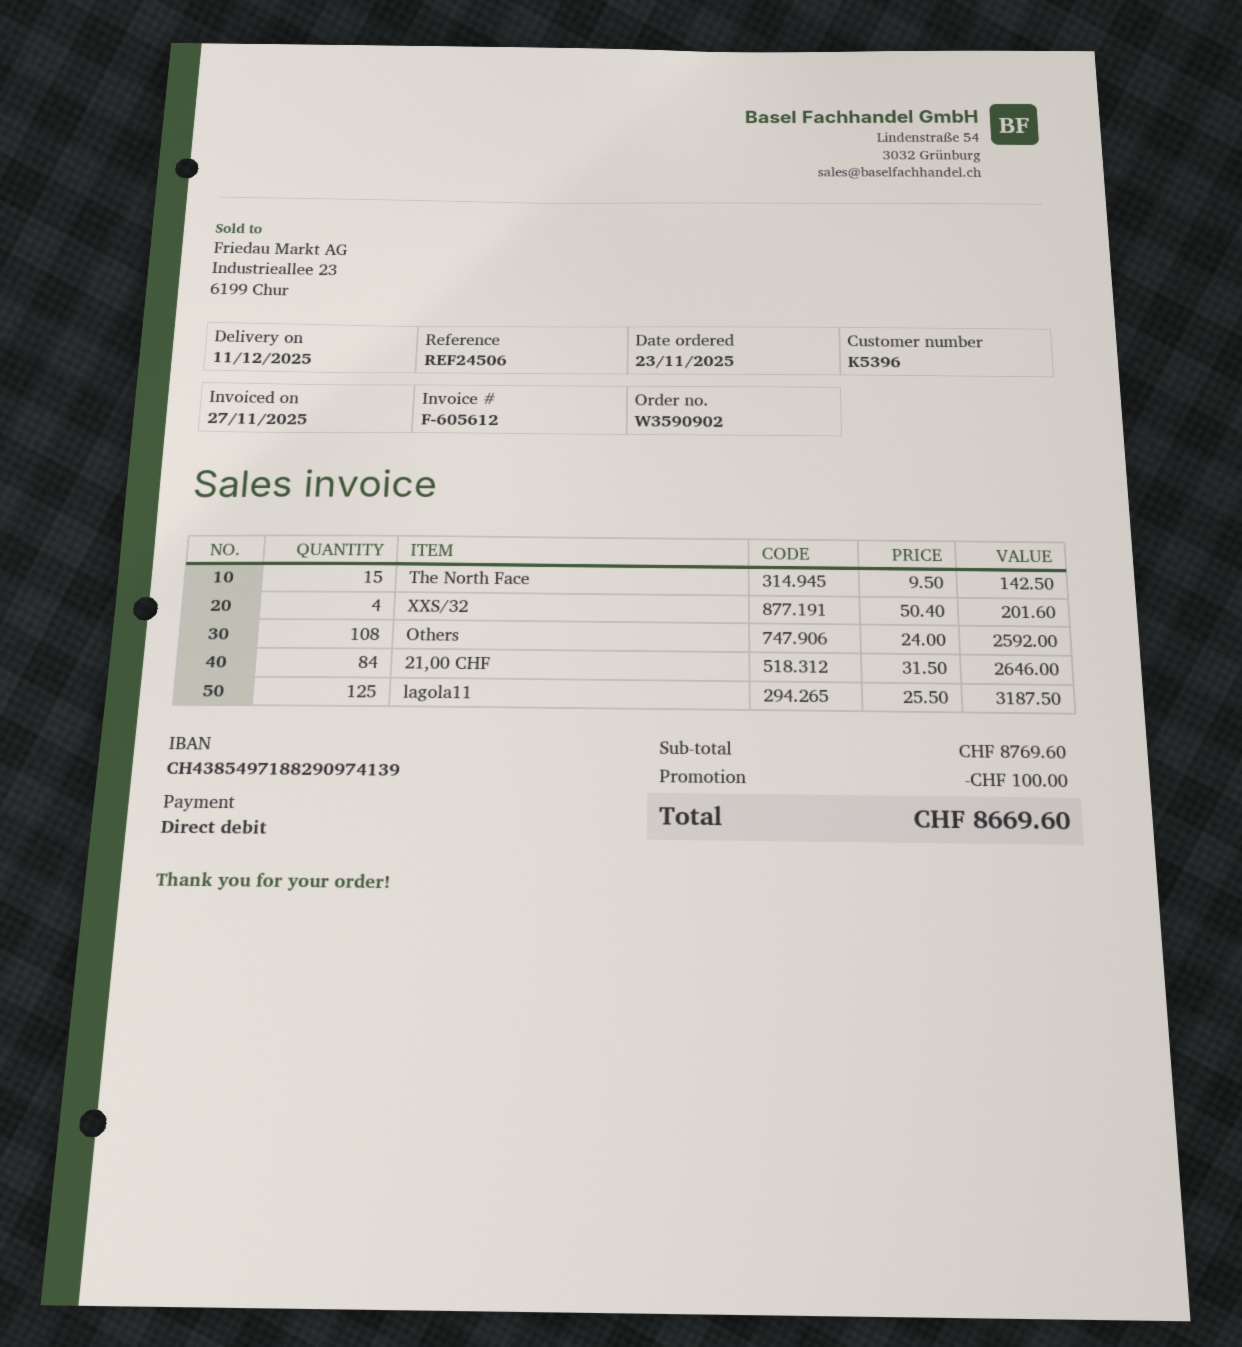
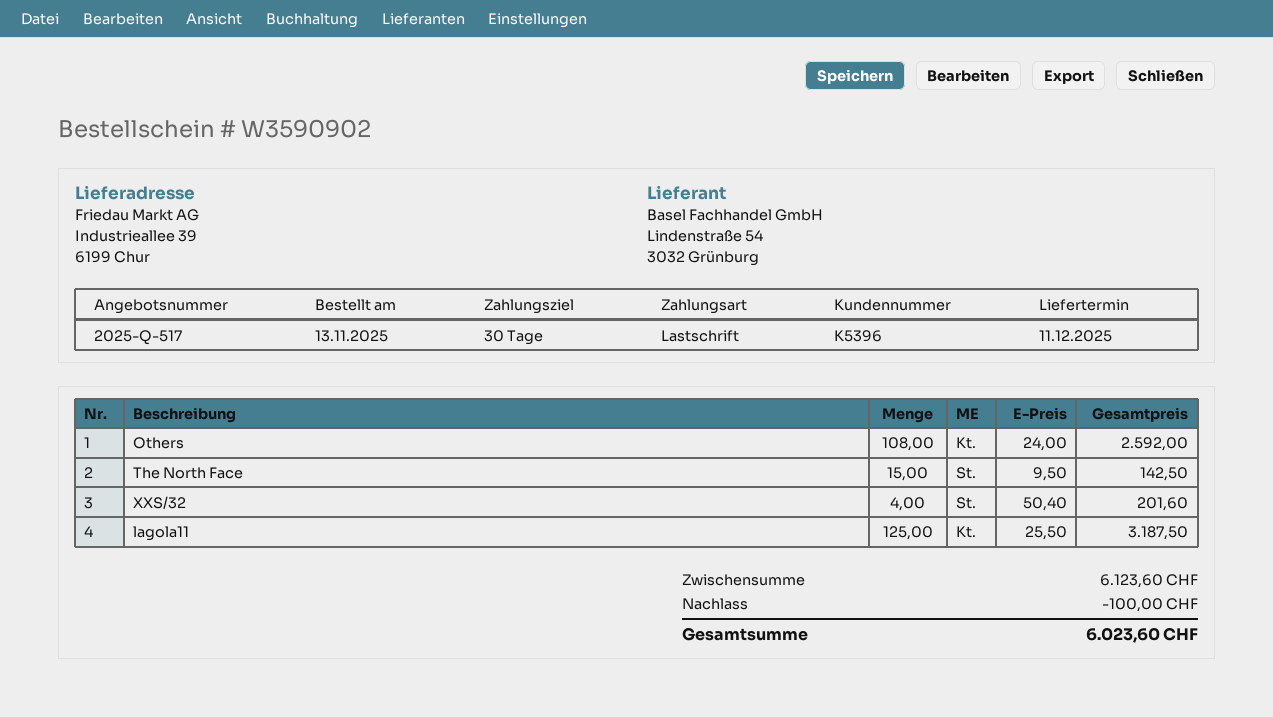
order date: 2025-11-23 -> 2025-11-13
21,00 CHF: 84 x 31.50 = 2646.00 -> none
subtotal: 8769.60 -> 6123.60
total: 8669.60 -> 6023.60

